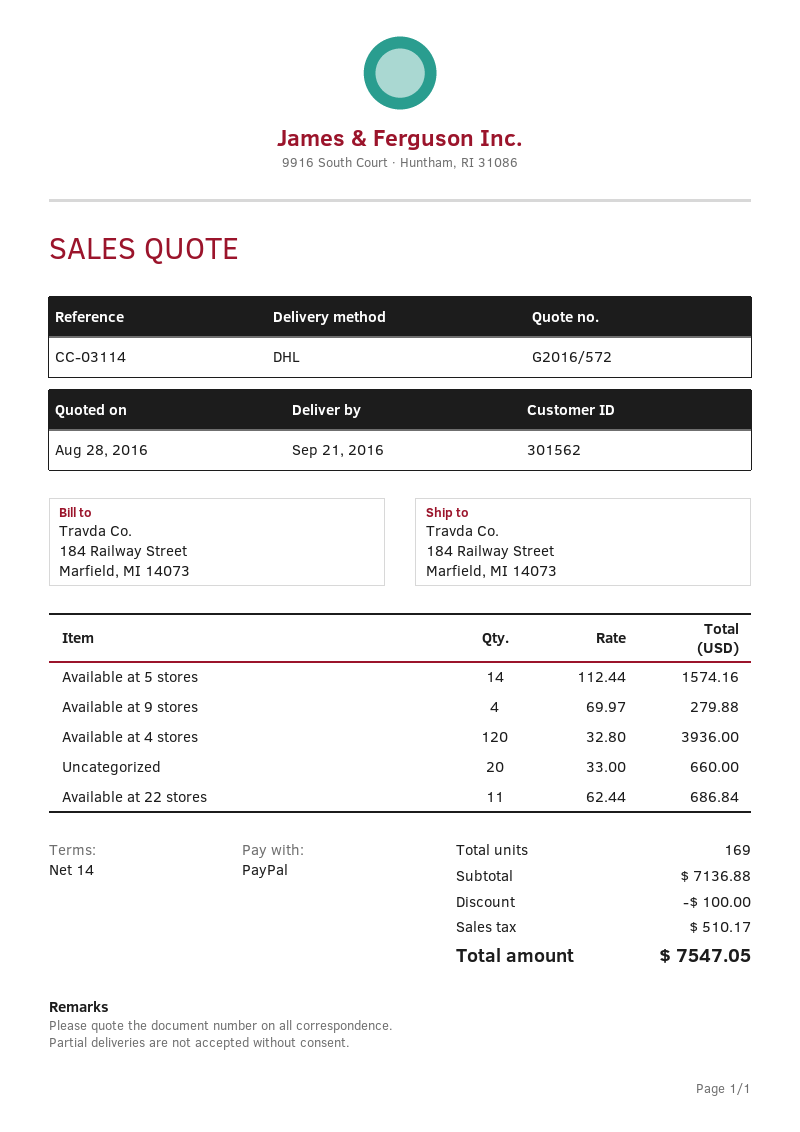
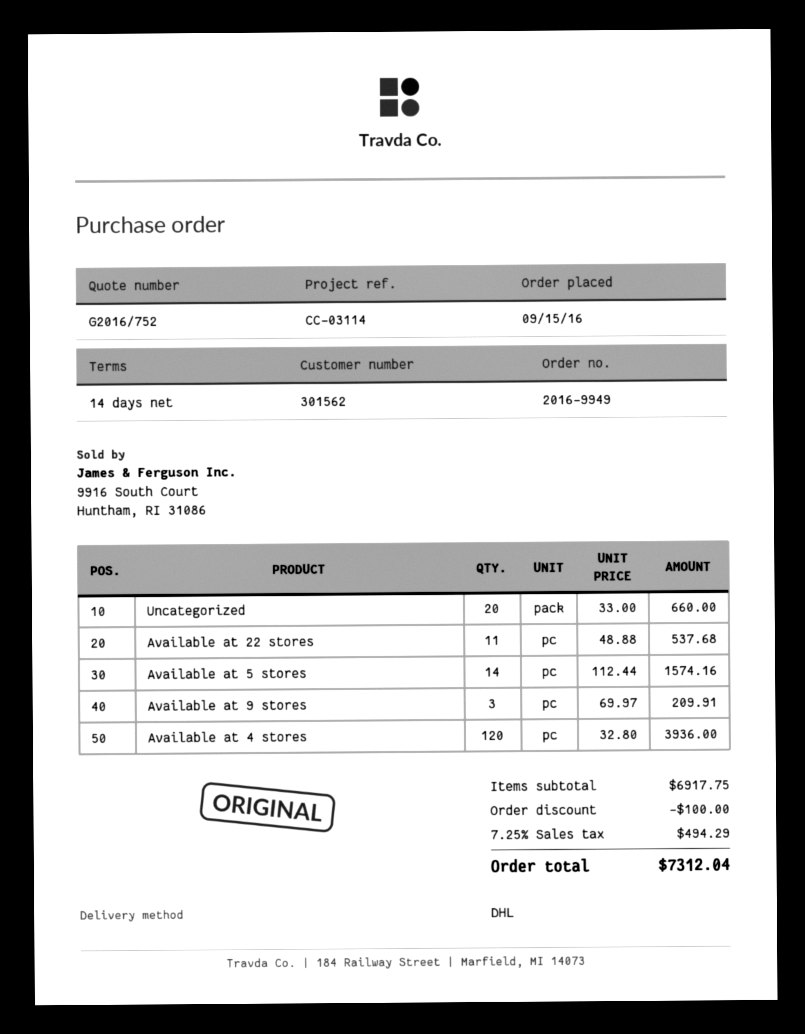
quote number: G2016/572 -> G2016/752
Available at 9 stores: 4 x 69.97 = 279.88 -> 3 x 69.97 = 209.91
Available at 22 stores: 11 x 62.44 = 686.84 -> 11 x 48.88 = 537.68
subtotal: 7136.88 -> 6917.75
tax: 510.17 -> 494.29
total: 7547.05 -> 7312.04

